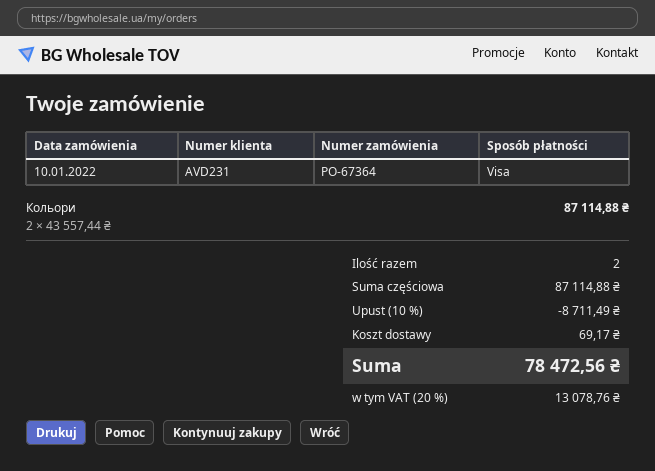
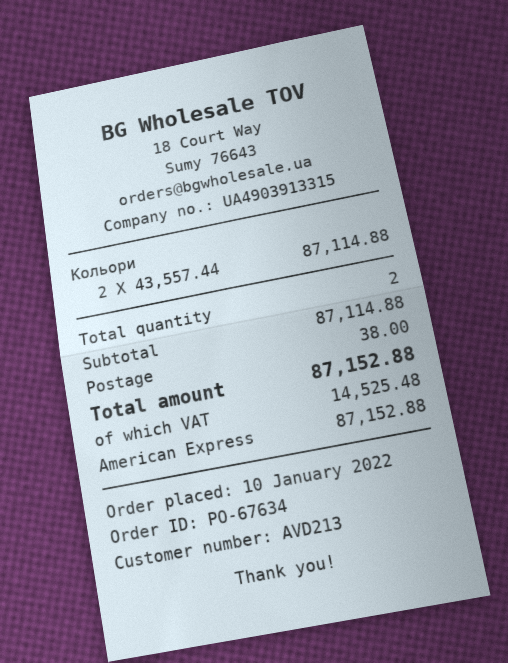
order number: PO-67364 -> PO-67634
customer number: AVD231 -> AVD213
payment method: Visa -> American Express
discount: 10% = 8711.49 -> none
shipping: 69.17 -> 38.00
tax: 13078.76 -> 14525.48
total: 78472.56 -> 87152.88

